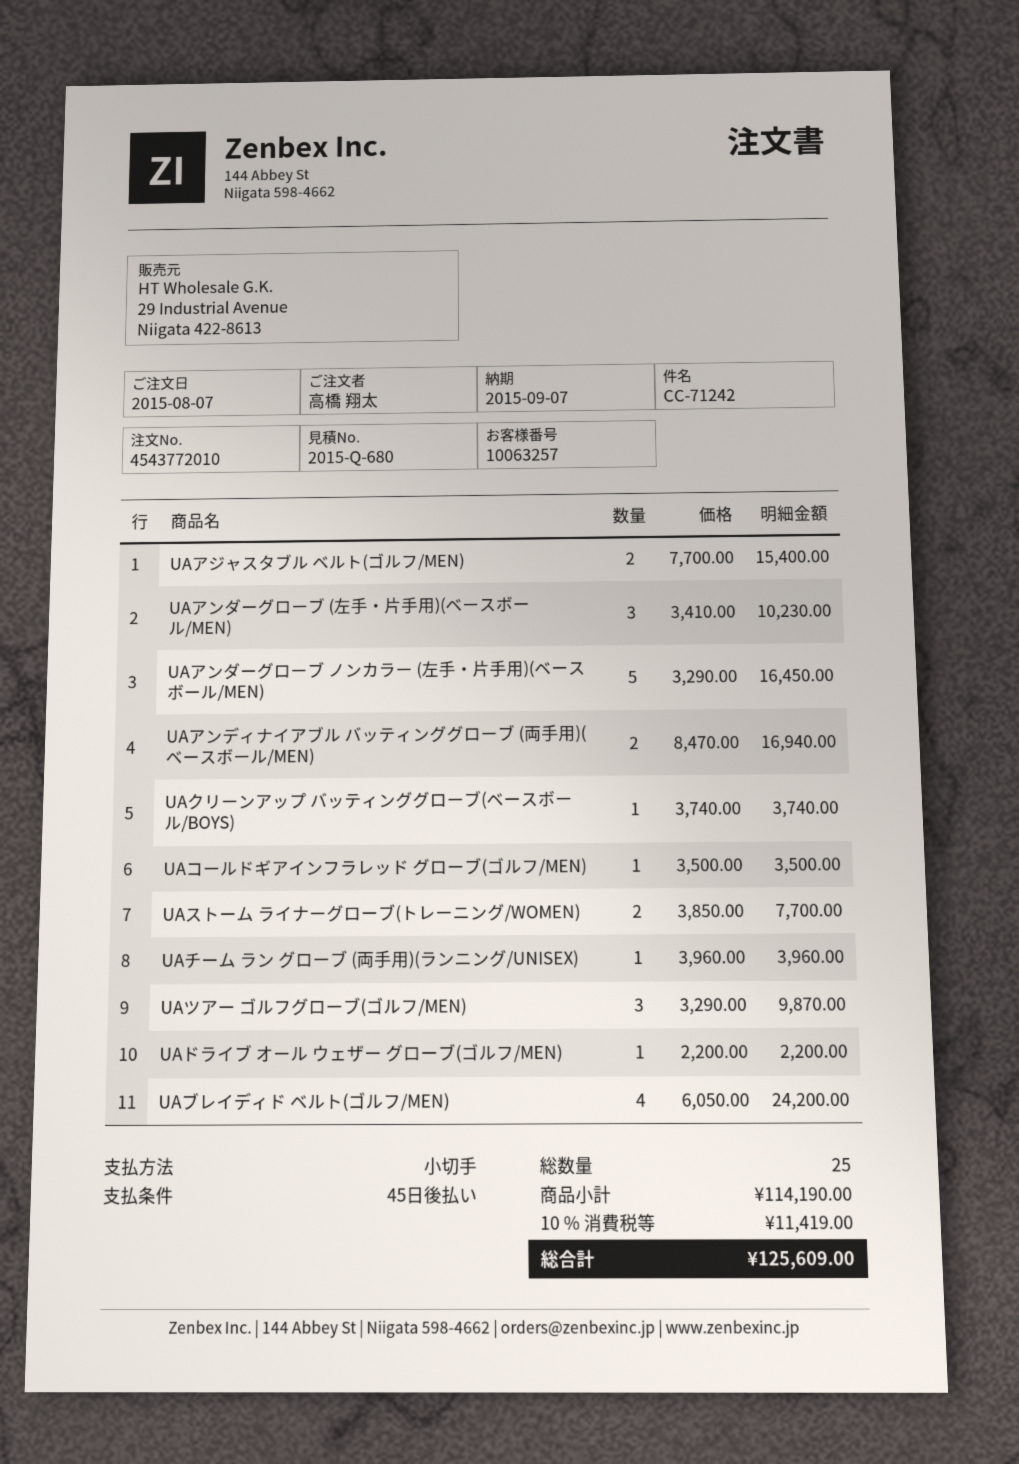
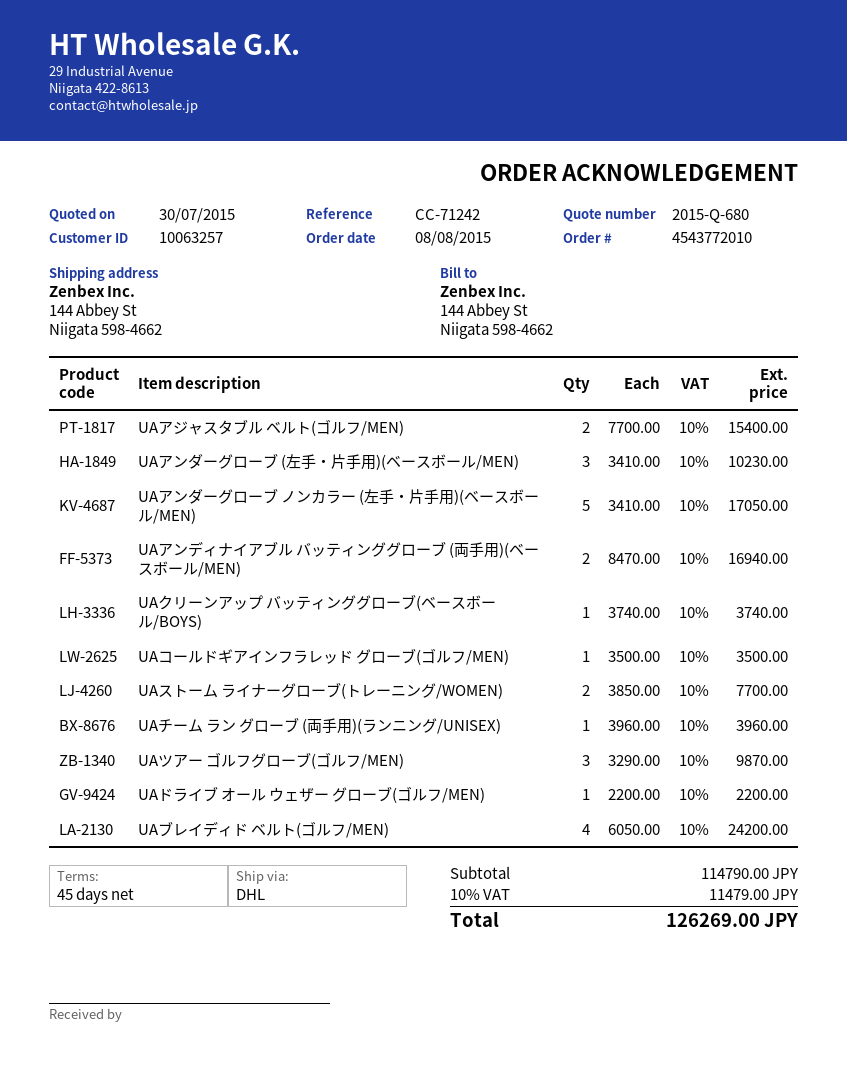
order date: 2015-08-07 -> 2015-08-08
UAアンダーグローブ ノンカラー (左手・片手用)(ベースボール/MEN): 5 x 3290.00 = 16450.00 -> 5 x 3410.00 = 17050.00
subtotal: 114190.00 -> 114790.00
tax: 10% = 11419.00 -> 10% = 11479.00
total: 125609.00 -> 126269.00

